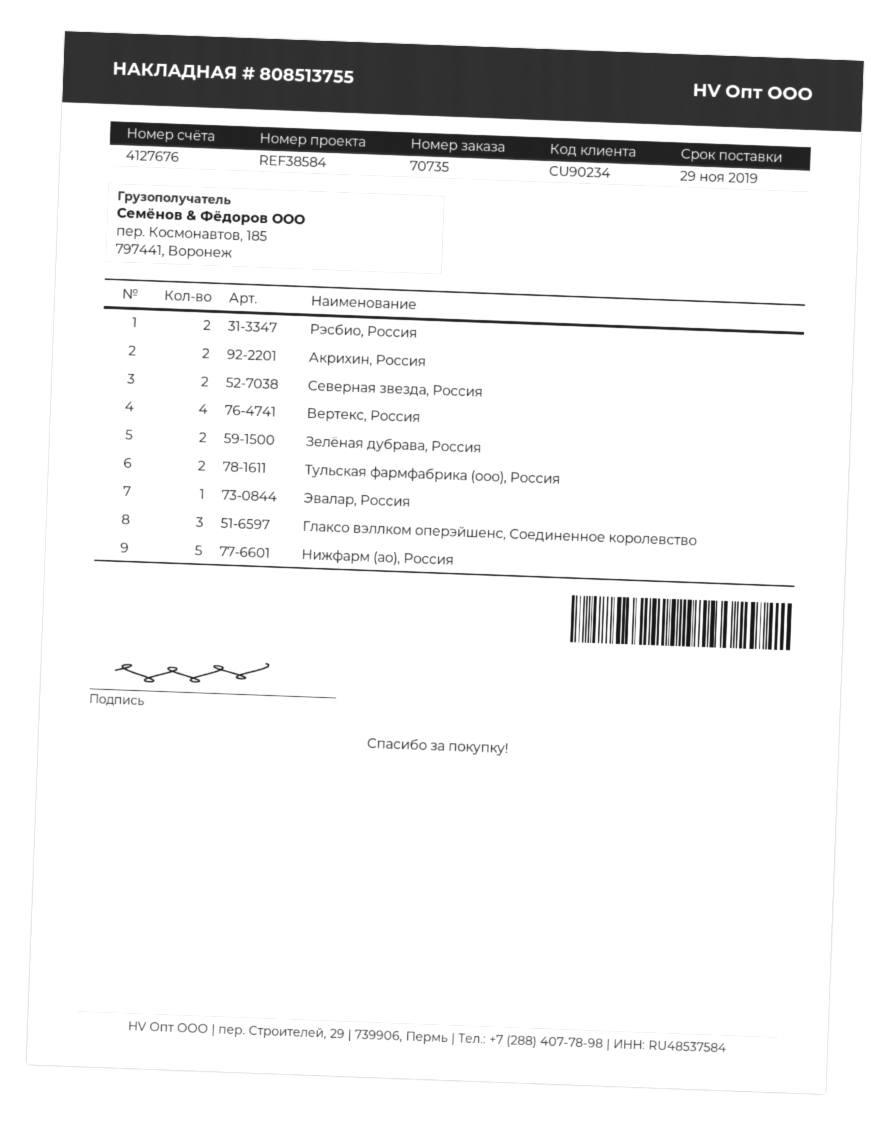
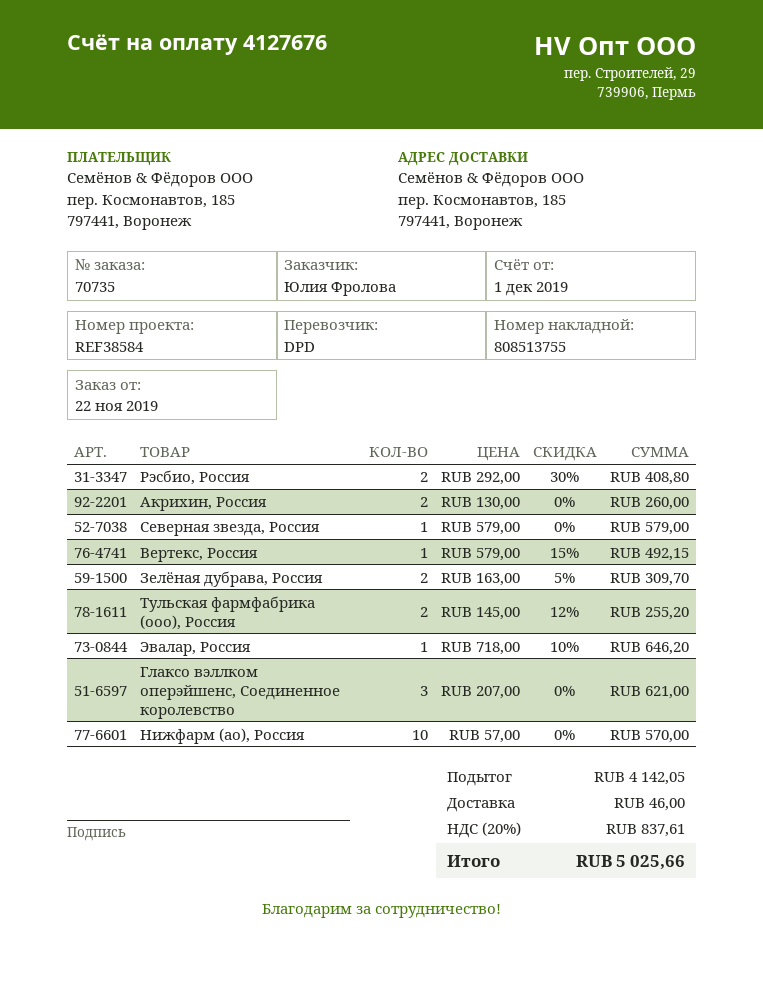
Северная звезда, Россия: 2 -> 1
Вертекс, Россия: 4 -> 1
Нижфарм (ао), Россия: 5 -> 10

